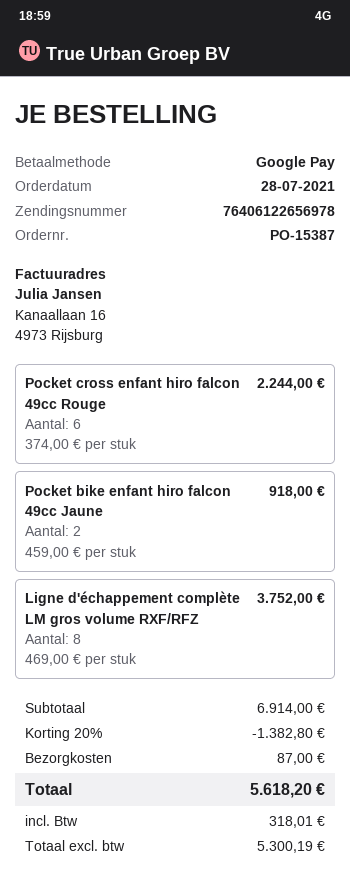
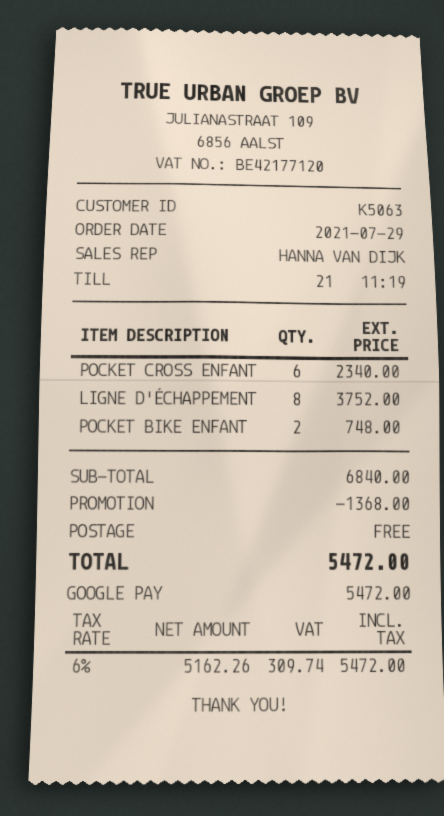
order date: 2021-07-28 -> 2021-07-29
Pocket cross enfant hiro falcon 49cc Rouge: 6 for 2244.00 -> 6 for 2340.00
Pocket bike enfant hiro falcon 49cc Jaune: 2 for 918.00 -> 2 for 748.00
subtotal: 6914.00 -> 6840.00
discount: 1382.80 -> 1368.00
shipping: 87.00 -> 0.00
net: 5300.19 -> 5162.26
tax: 318.01 -> 309.74
total: 5618.20 -> 5472.00

